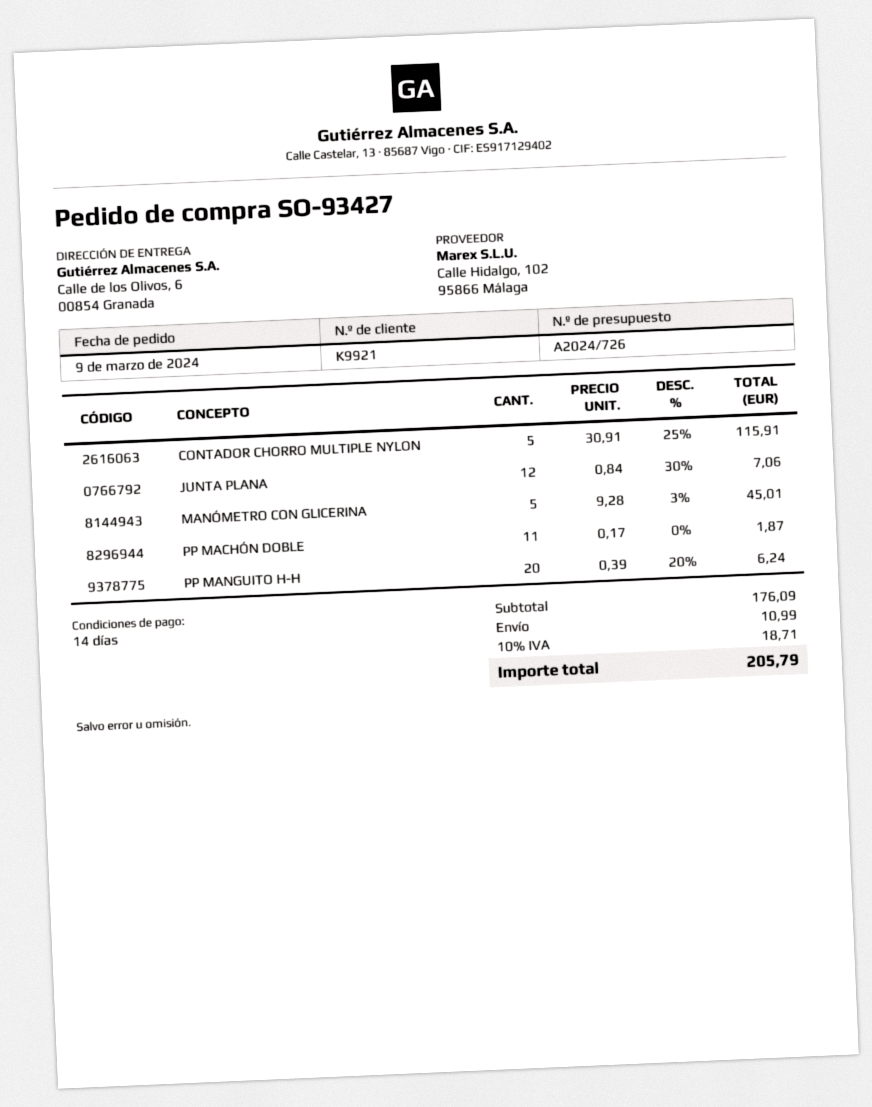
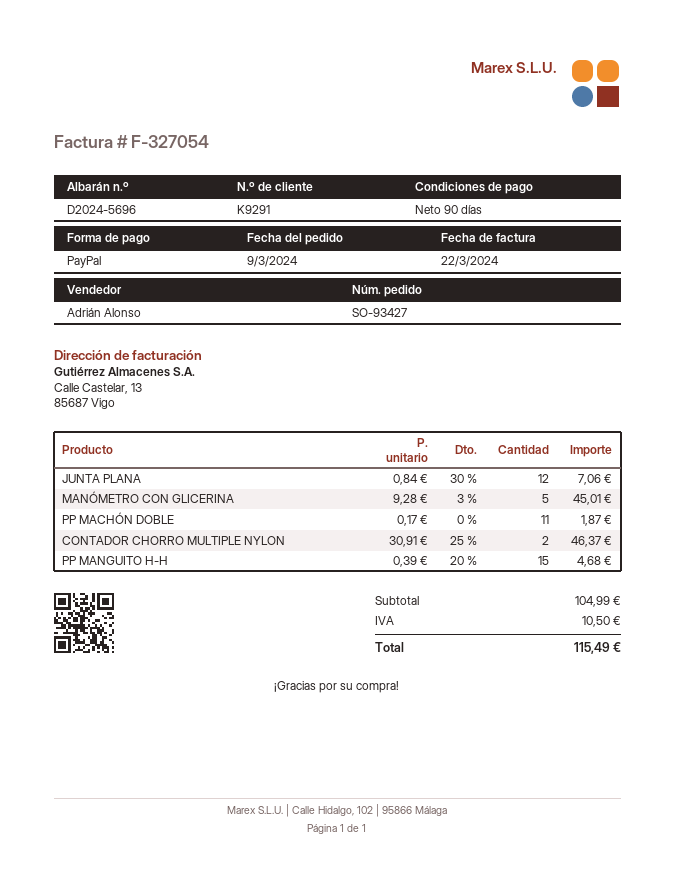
payment terms: 14 days -> 90 days
customer number: K9921 -> K9291
CONTADOR CHORRO MULTIPLE NYLON: 5 x 30.91 - 25% = 115.91 -> 2 x 30.91 - 25% = 46.37
PP MANGUITO H-H: 20 x 0.39 - 20% = 6.24 -> 15 x 0.39 - 20% = 4.68
subtotal: 176.09 -> 104.99
shipping: 10.99 -> none
tax: 18.71 -> 10.50
total: 205.79 -> 115.49

